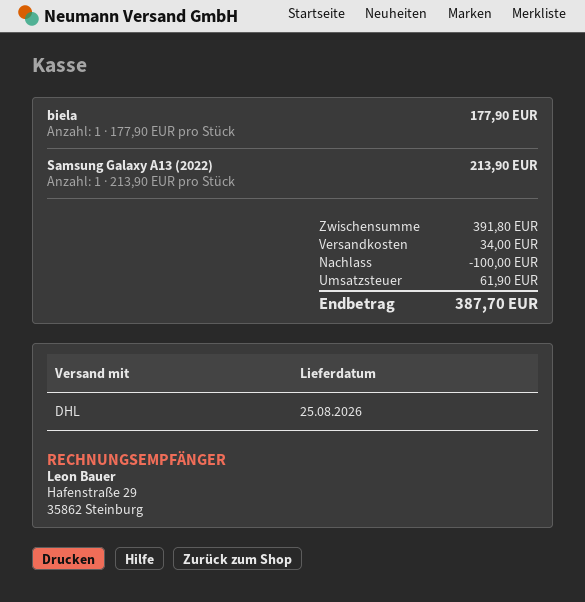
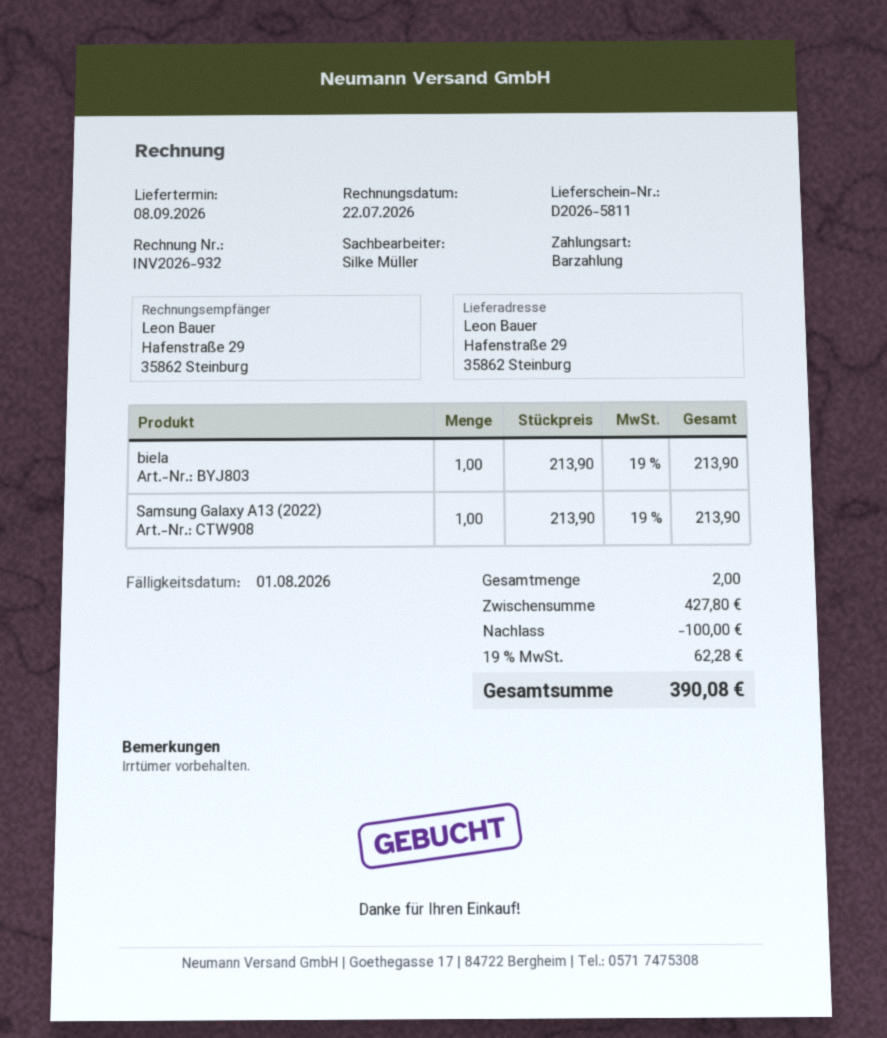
delivery date: 2026-08-25 -> 2026-09-08
biela: 1 x 177.90 = 177.90 -> 1 x 213.90 = 213.90
subtotal: 391.80 -> 427.80
shipping: 34.00 -> none
tax: 61.90 -> 62.28
total: 387.70 -> 390.08

